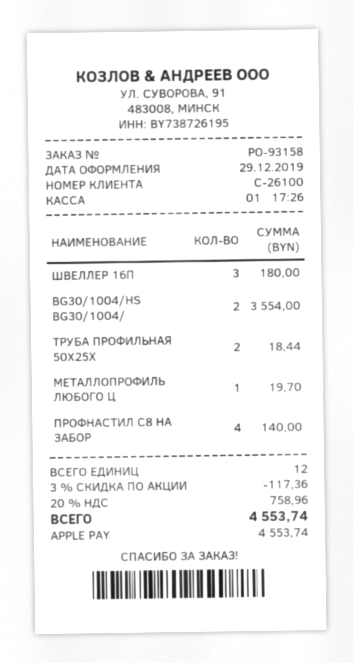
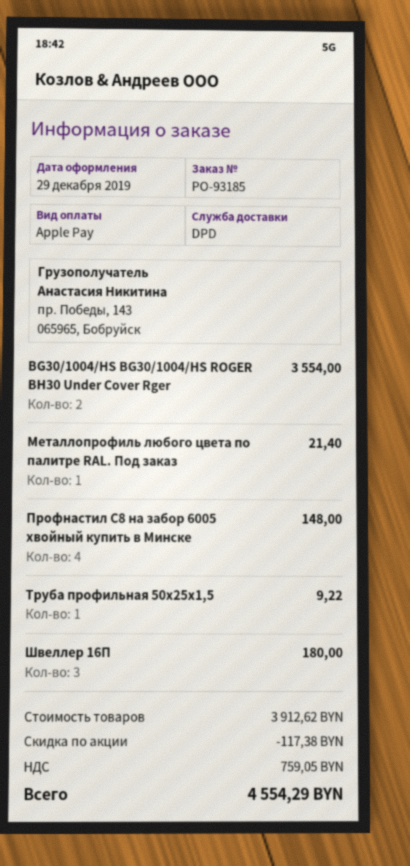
order number: PO-93158 -> PO-93185
ТРУБА ПРОФИЛЬНАЯ 50Х25Х: 2 for 18.44 -> 1 for 9.22
МЕТАЛЛОПРОФИЛЬ ЛЮБОГО Ц: 1 for 19.70 -> 1 for 21.40
ПРОФНАСТИЛ С8 НА ЗАБОР: 4 for 140.00 -> 4 for 148.00
discount: 117.36 -> 117.38
tax: 758.96 -> 759.05
total: 4553.74 -> 4554.29

